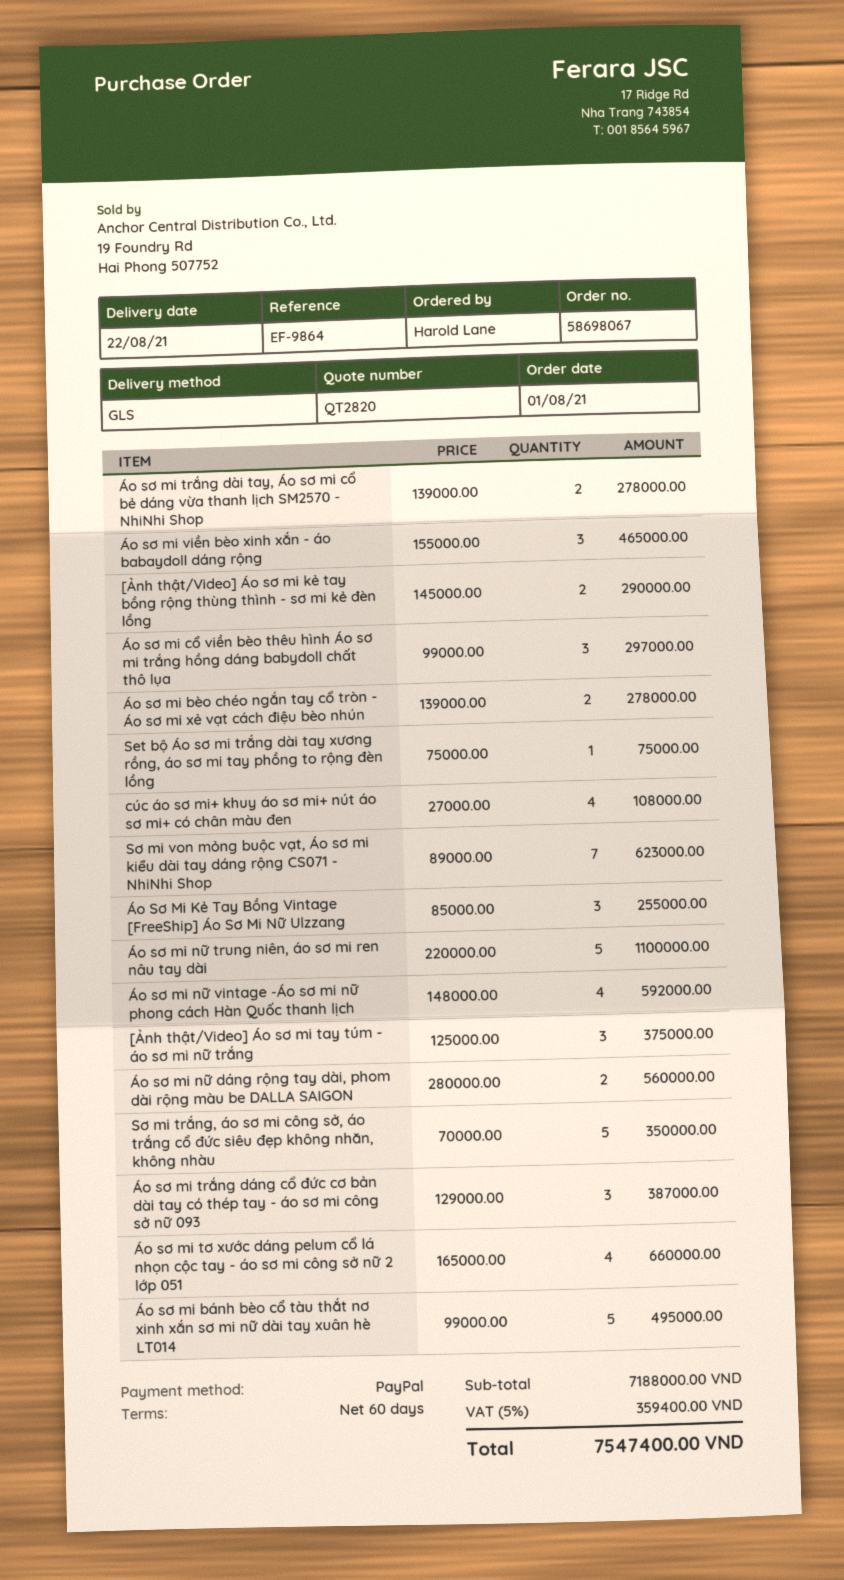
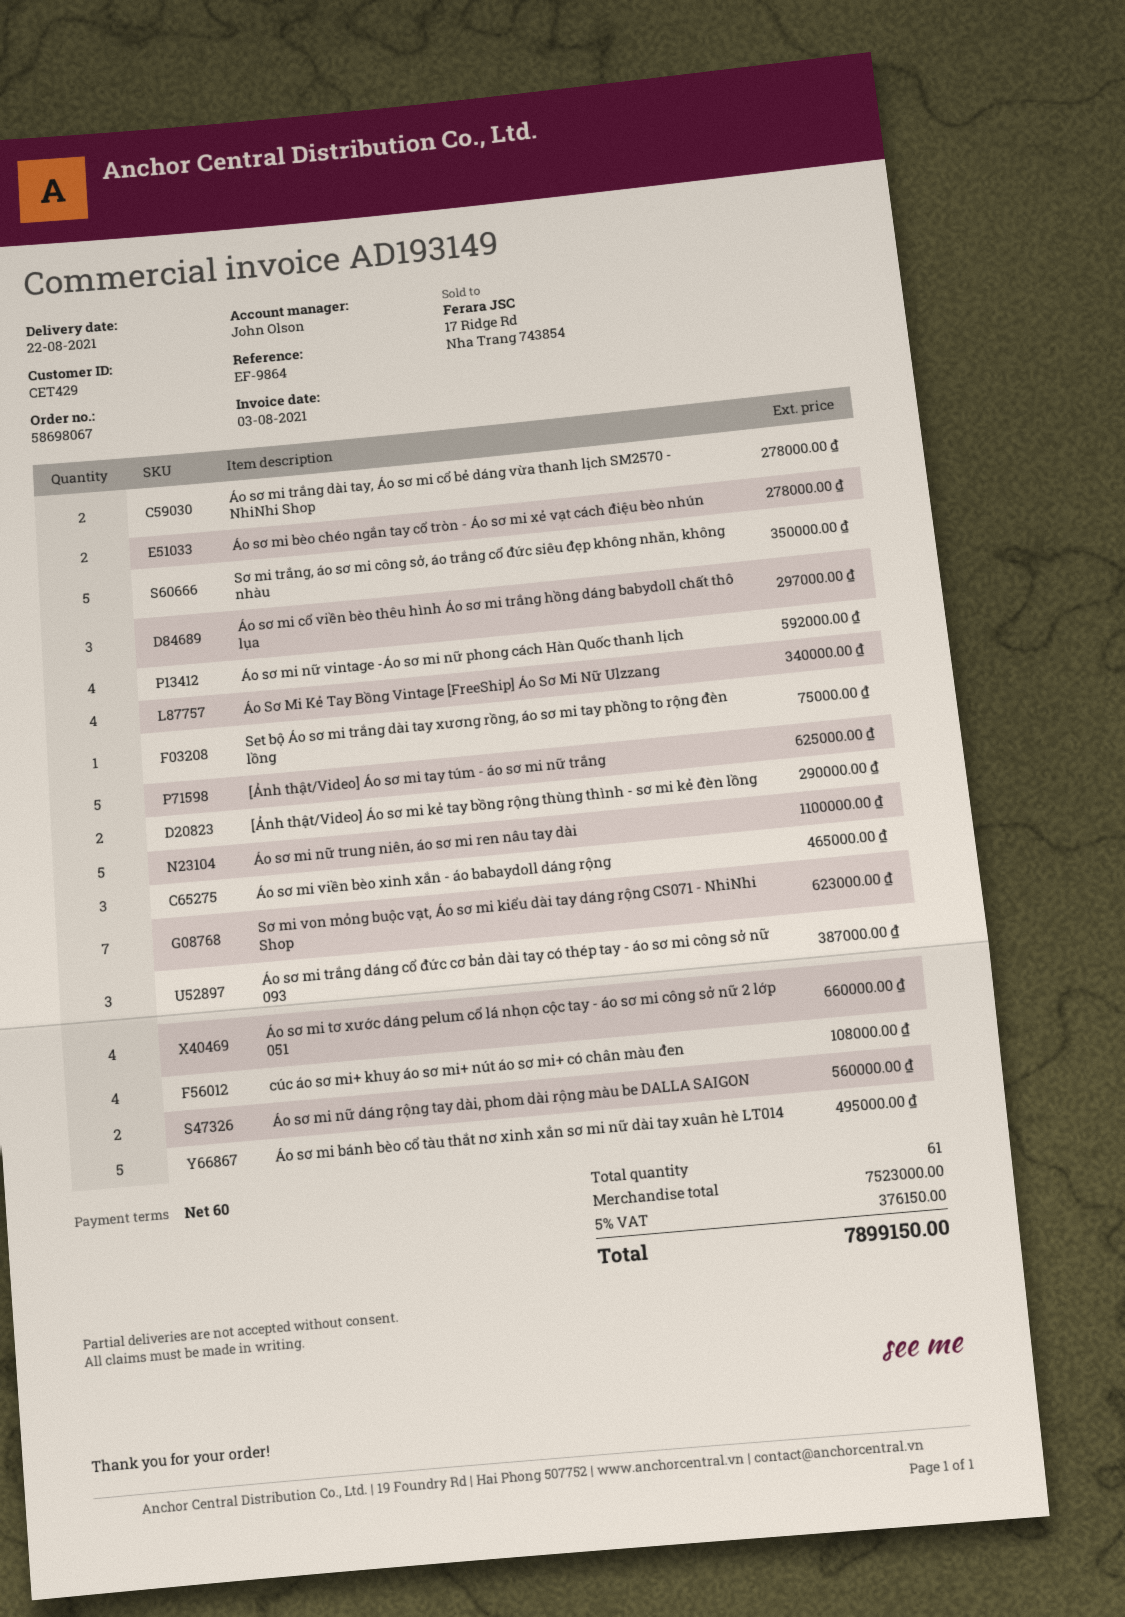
Áo Sơ Mi Kẻ Tay Bồng Vintage [FreeShip] Áo Sơ Mi Nữ Ulzzang: 3 for 255000.00 -> 4 for 340000.00
[Ảnh thật/Video] Áo sơ mi tay túm - áo sơ mi nữ trắng: 3 for 375000.00 -> 5 for 625000.00
subtotal: 7188000.00 -> 7523000.00
tax: 5% = 359400.00 -> 5% = 376150.00
total: 7547400.00 -> 7899150.00

